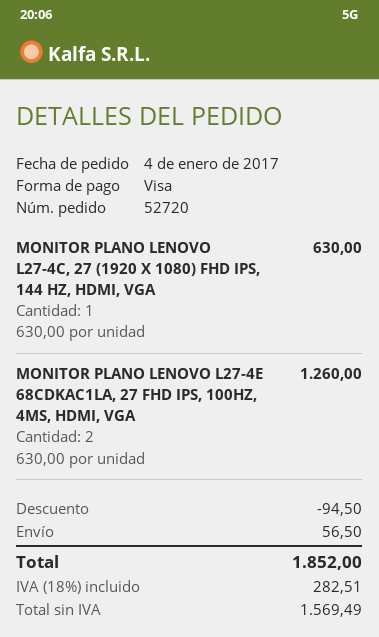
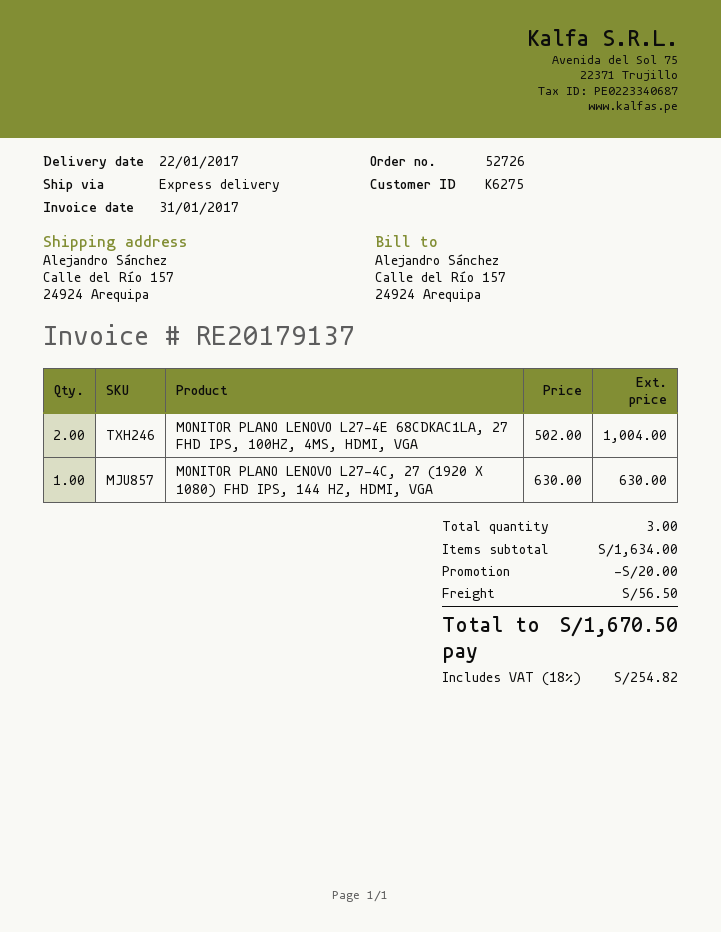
order number: 52720 -> 52726
MONITOR PLANO LENOVO L27-4E 68CDKAC1LA, 27 FHD IPS, 100HZ, 4MS, HDMI, VGA: 2 x 630.00 = 1260.00 -> 2 x 502.00 = 1004.00
discount: 94.50 -> 20.00
tax: 18% = 282.51 -> 18% = 254.82
total: 1852.00 -> 1670.50

